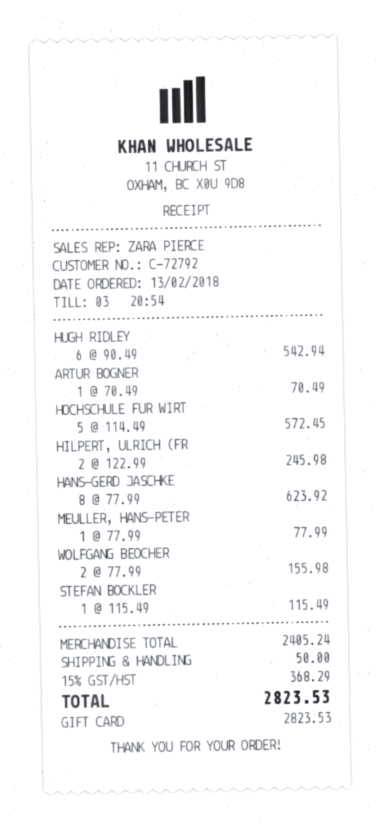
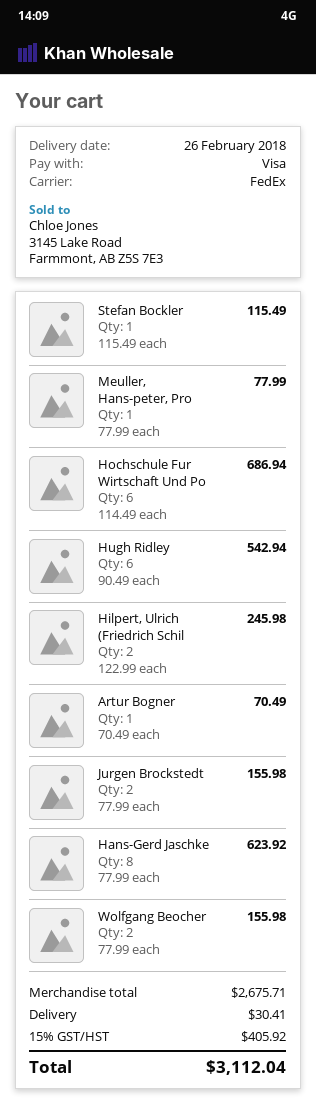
payment method: gift card -> Visa
HOCHSCHULE FUR WIRT: 5 x 114.49 = 572.45 -> 6 x 114.49 = 686.94
Jurgen Brockstedt: none -> 2 x 77.99 = 155.98
subtotal: 2405.24 -> 2675.71
shipping: 50.00 -> 30.41
tax: 15% = 368.29 -> 15% = 405.92
total: 2823.53 -> 3112.04

